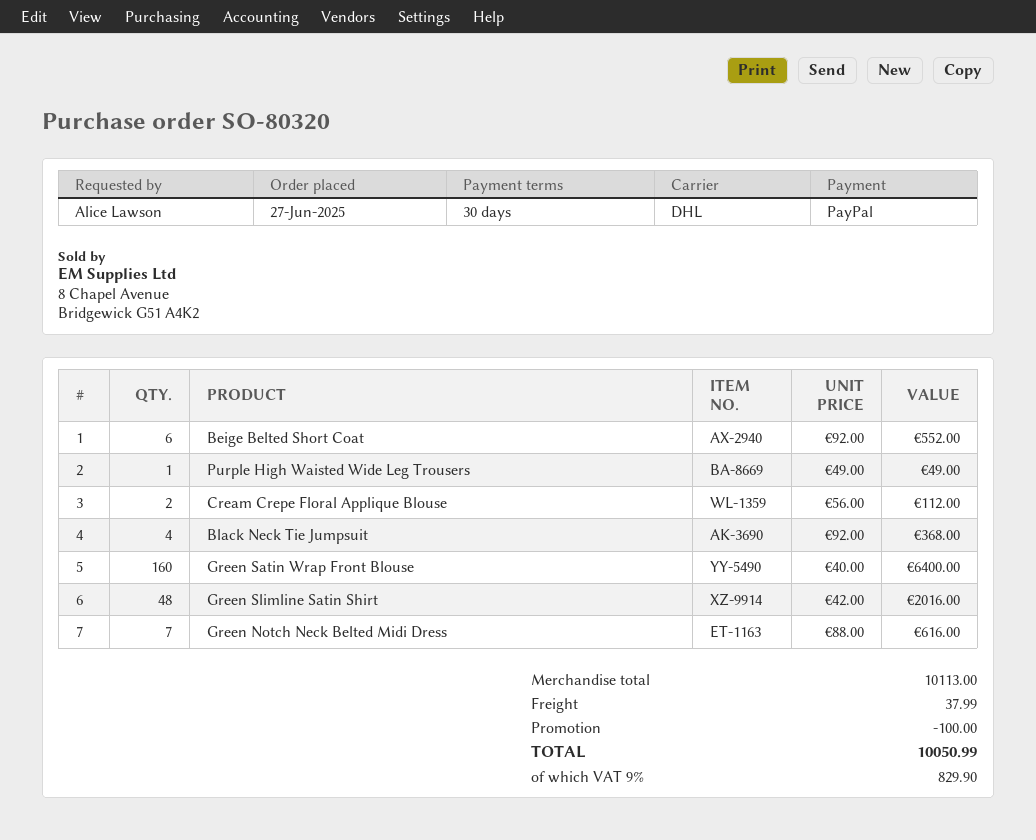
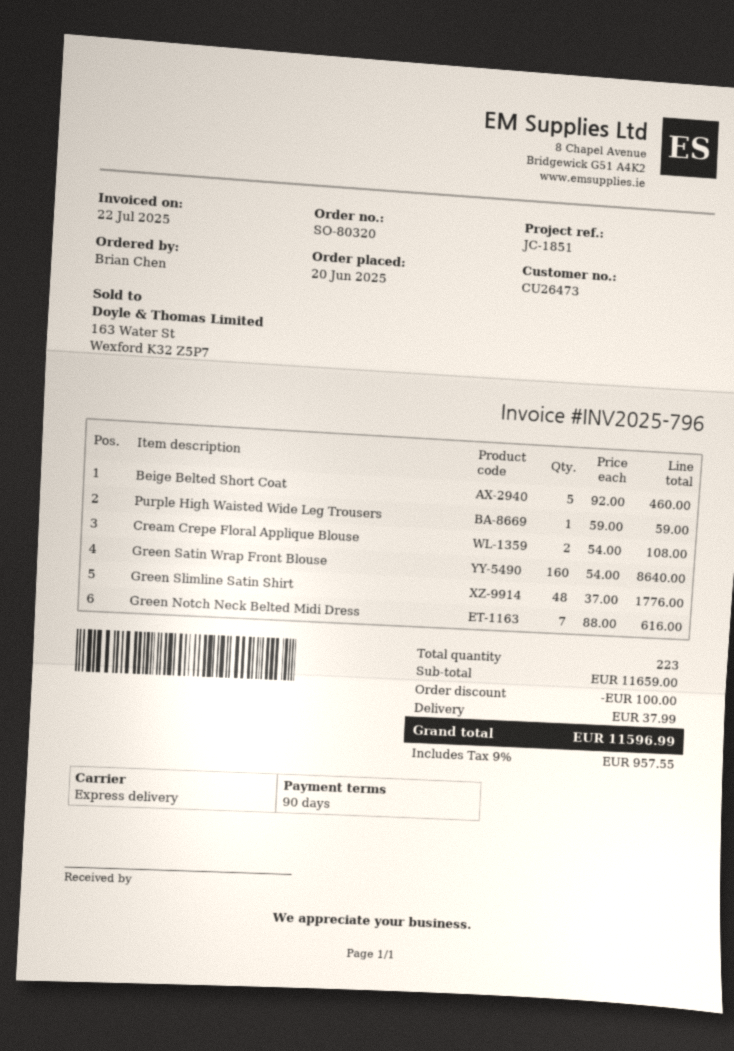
order date: 2025-06-27 -> 2025-06-20
payment terms: 30 days -> 90 days
ordered by: Alice Lawson -> Brian Chen
shipping method: DHL -> express
Beige Belted Short Coat: 6 x 92.00 = 552.00 -> 5 x 92.00 = 460.00
Purple High Waisted Wide Leg Trousers: 1 x 49.00 = 49.00 -> 1 x 59.00 = 59.00
Cream Crepe Floral Applique Blouse: 2 x 56.00 = 112.00 -> 2 x 54.00 = 108.00
Black Neck Tie Jumpsuit: 4 x 92.00 = 368.00 -> none
Green Satin Wrap Front Blouse: 160 x 40.00 = 6400.00 -> 160 x 54.00 = 8640.00
Green Slimline Satin Shirt: 48 x 42.00 = 2016.00 -> 48 x 37.00 = 1776.00
subtotal: 10113.00 -> 11659.00
tax: 9% = 829.90 -> 9% = 957.55
total: 10050.99 -> 11596.99

